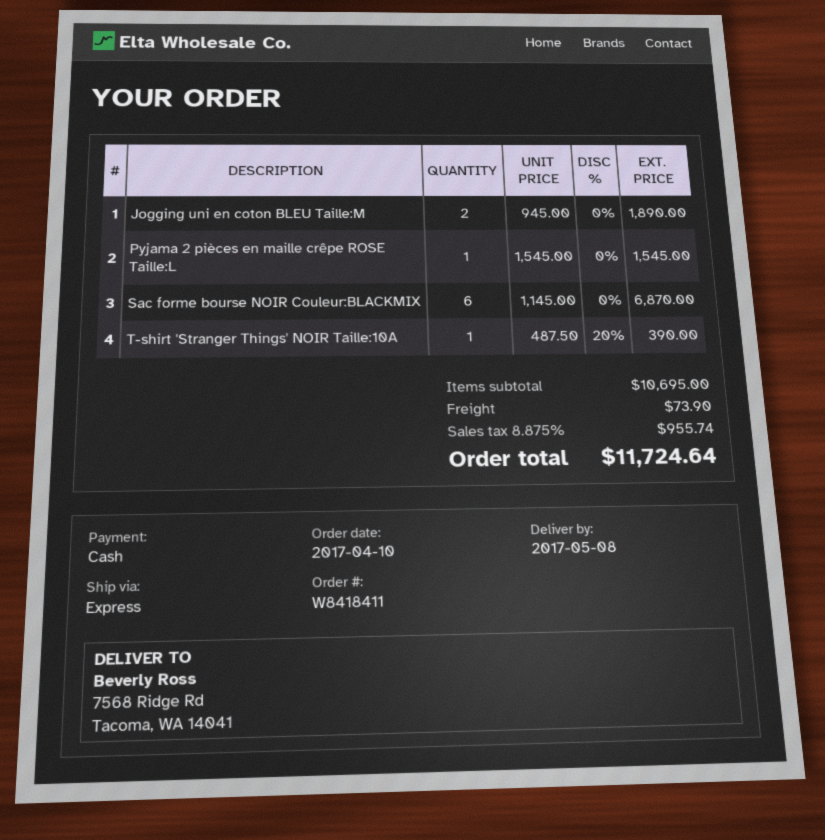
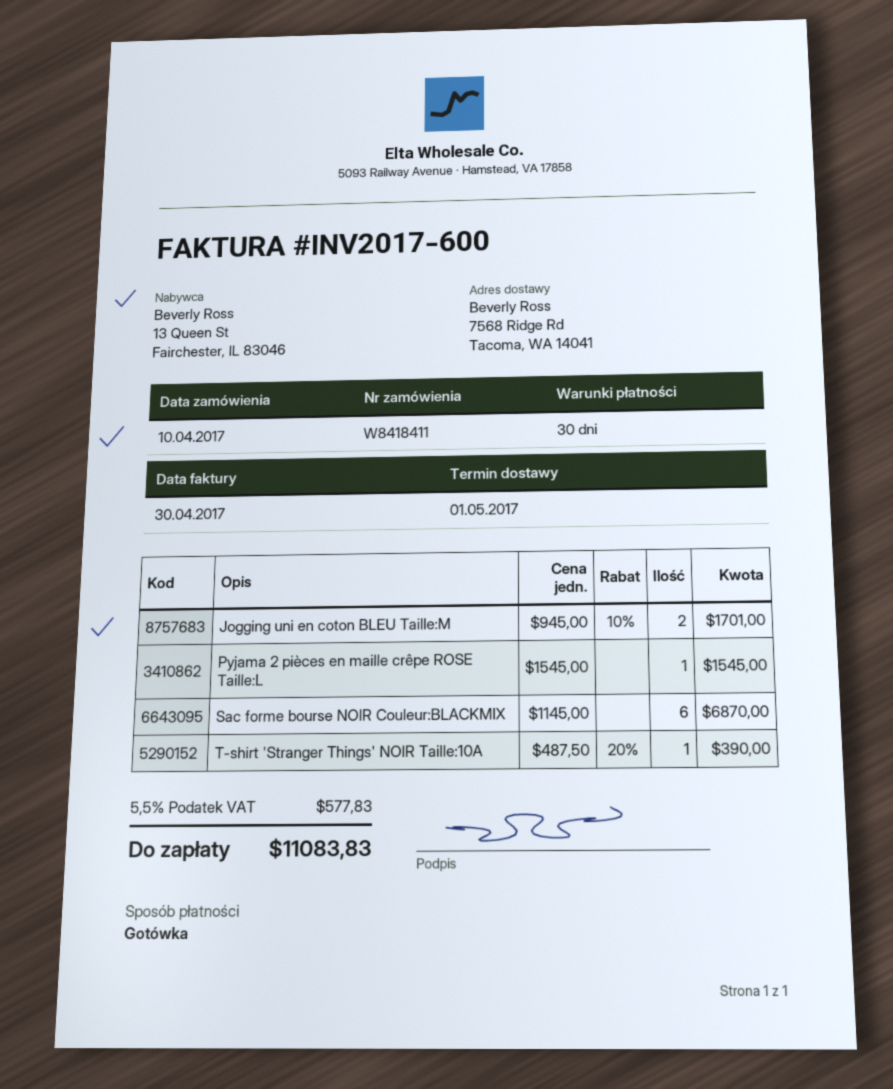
delivery date: 2017-05-08 -> 2017-05-01
Jogging uni en coton BLEU Taille:M: 2 x 945.00 = 1890.00 -> 2 x 945.00 - 10% = 1701.00
shipping: 73.90 -> none
tax: 8.875% = 955.74 -> 5.5% = 577.83
total: 11724.64 -> 11083.83

